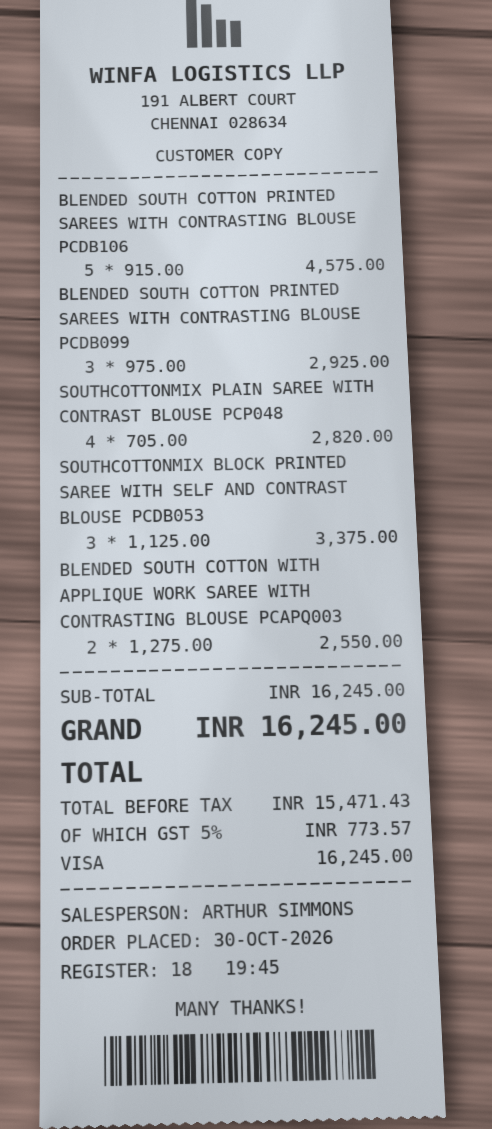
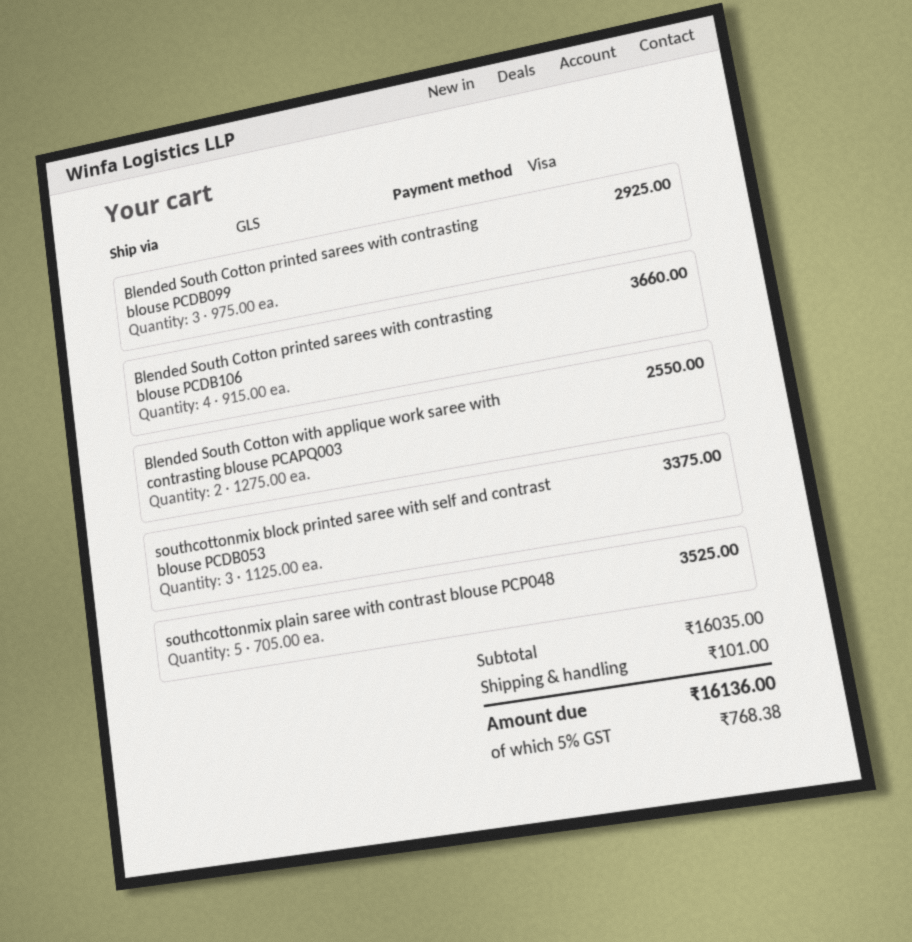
BLENDED SOUTH COTTON PRINTED SAREES WITH CONTRASTING BLOUSE PCDB106: 5 x 915.00 = 4575.00 -> 4 x 915.00 = 3660.00
SOUTHCOTTONMIX PLAIN SAREE WITH CONTRAST BLOUSE PCP048: 4 x 705.00 = 2820.00 -> 5 x 705.00 = 3525.00
subtotal: 16245.00 -> 16035.00
shipping: none -> 101.00
tax: 5% = 773.57 -> 5% = 768.38
total: 16245.00 -> 16136.00

